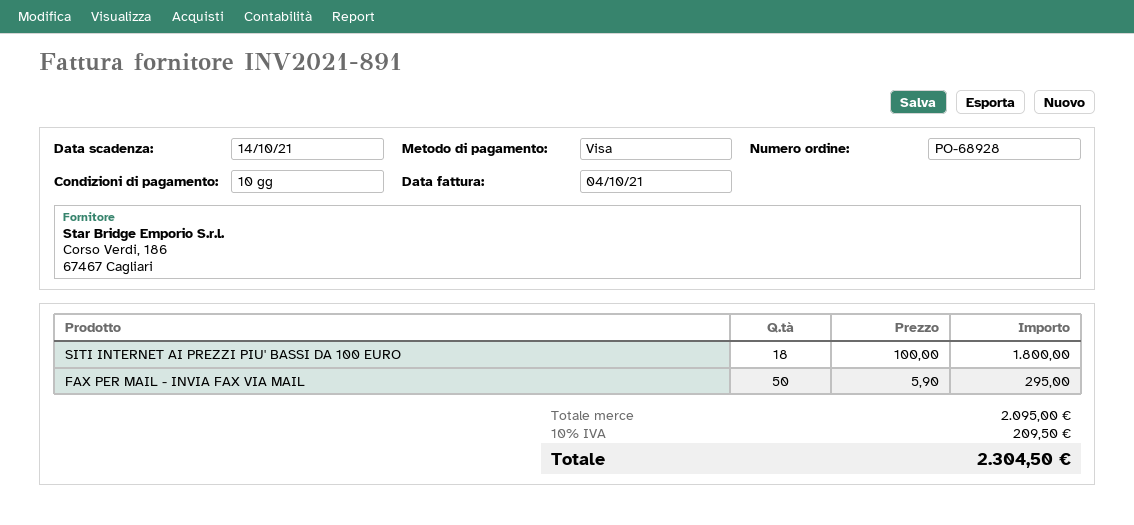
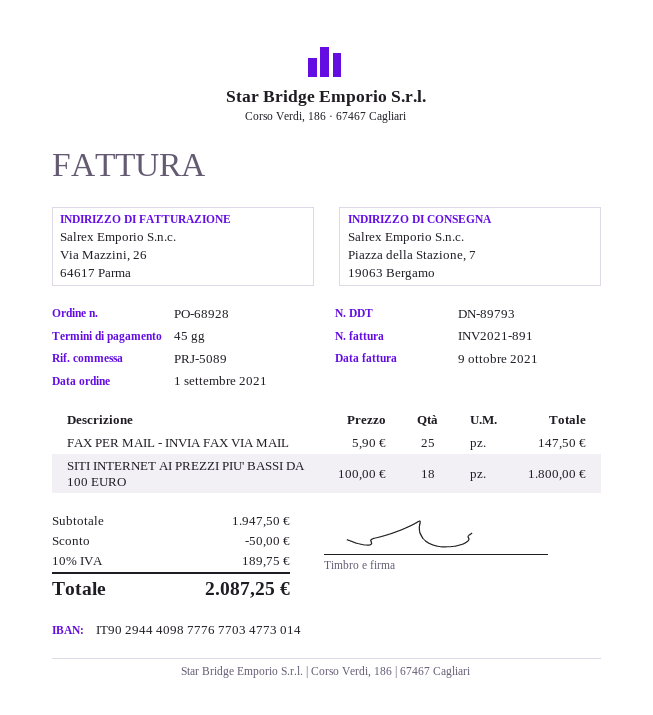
invoice date: 2021-10-04 -> 2021-10-09
payment terms: 10 days -> 45 days
FAX PER MAIL - INVIA FAX VIA MAIL: 50 x 5.90 = 295.00 -> 25 x 5.90 = 147.50
subtotal: 2095.00 -> 1947.50
discount: none -> 50.00
tax: 10% = 209.50 -> 10% = 189.75
total: 2304.50 -> 2087.25

